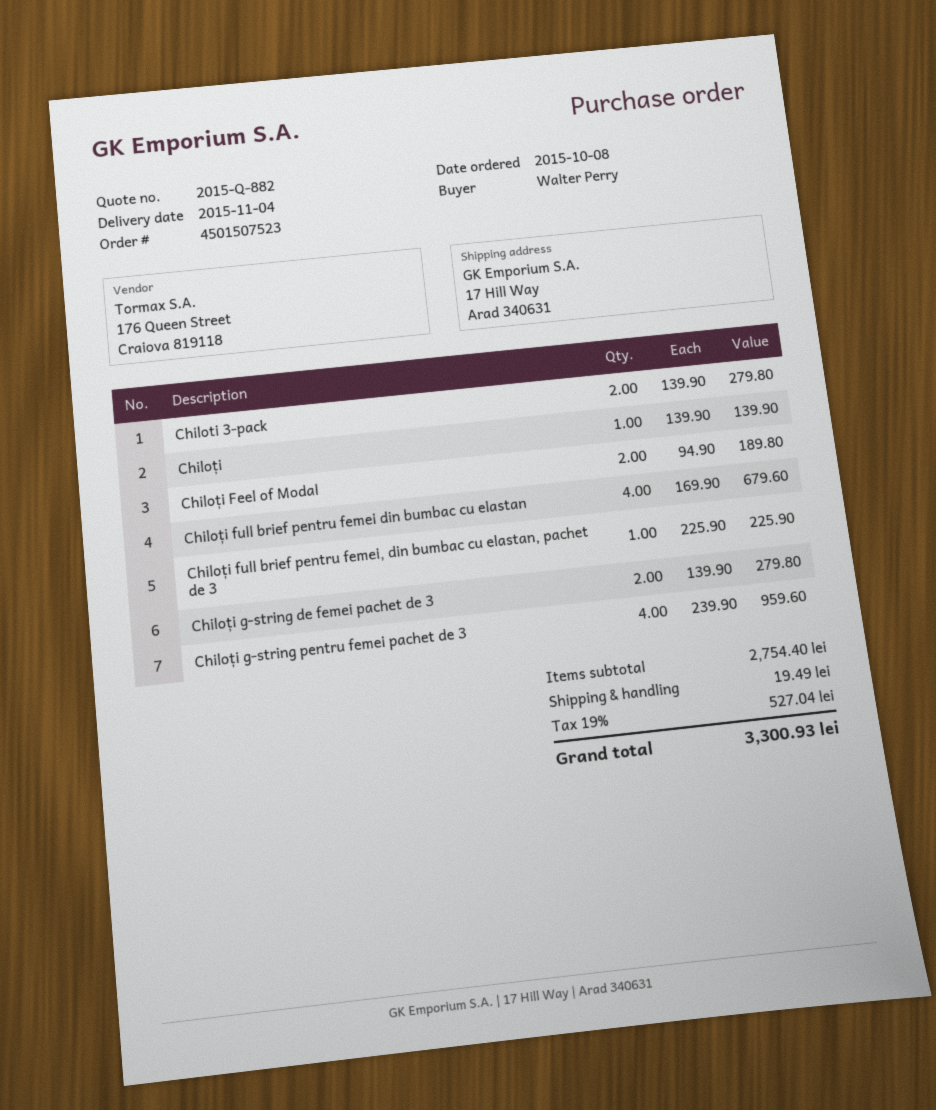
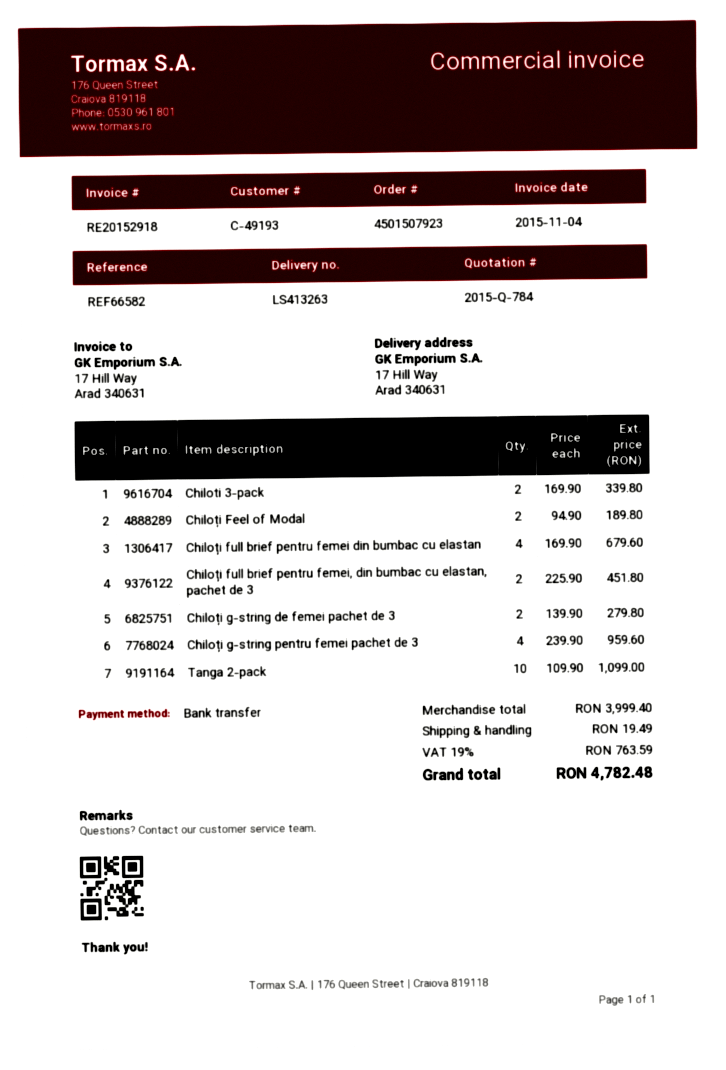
quote number: 2015-Q-882 -> 2015-Q-784
order number: 4501507523 -> 4501507923
Chiloti 3-pack: 2 x 139.90 = 279.80 -> 2 x 169.90 = 339.80
Chiloți: 1 x 139.90 = 139.90 -> none
Chiloți full brief pentru femei, din bumbac cu elastan, pachet de 3: 1 x 225.90 = 225.90 -> 2 x 225.90 = 451.80
Tanga 2-pack: none -> 10 x 109.90 = 1099.00
subtotal: 2754.40 -> 3999.40
tax: 19% = 527.04 -> 19% = 763.59
total: 3300.93 -> 4782.48

